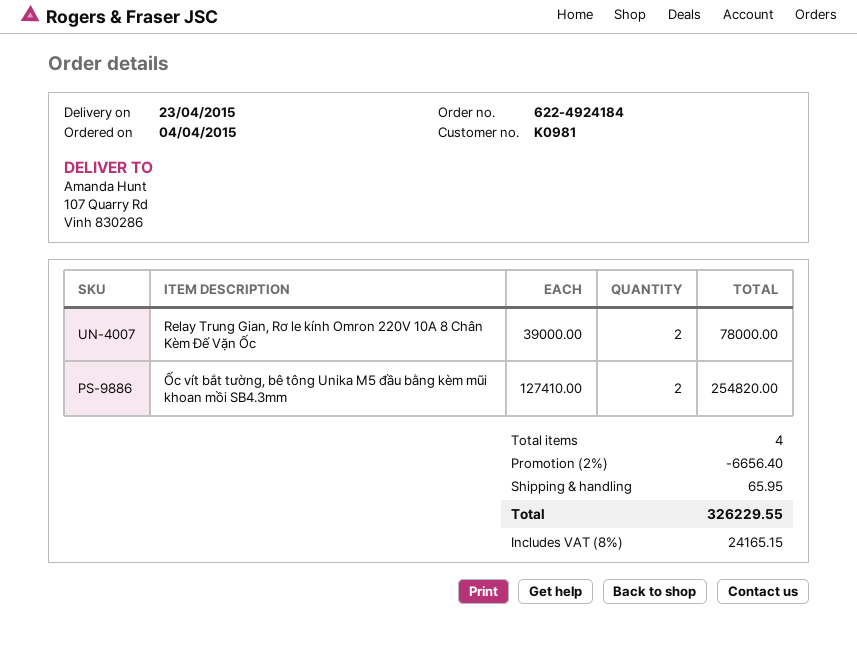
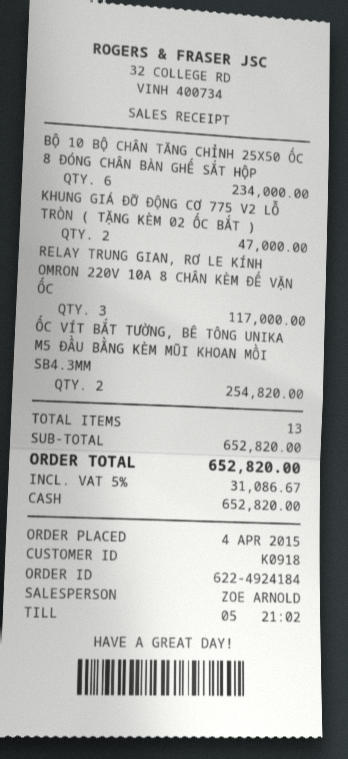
customer number: K0981 -> K0918
Relay Trung Gian, Rơ le kính Omron 220V 10A 8 Chân Kèm Đế Vặn Ốc: 2 for 78000.00 -> 3 for 117000.00
BỘ 10 BỘ CHÂN TĂNG CHỈNH 25X50 ỐC 8 ĐÓNG CHÂN BÀN GHẾ SẮT HỘP: none -> 6 for 234000.00
KHUNG GIÁ ĐỠ ĐỘNG CƠ 775 V2 LỖ TRÒN ( TẶNG KÈM 02 ỐC BẮT ): none -> 2 for 47000.00
total quantity: 4 -> 13
discount: 2% = 6656.40 -> none
shipping: 65.95 -> none
tax: 8% = 24165.15 -> 5% = 31086.67
total: 326229.55 -> 652820.00

